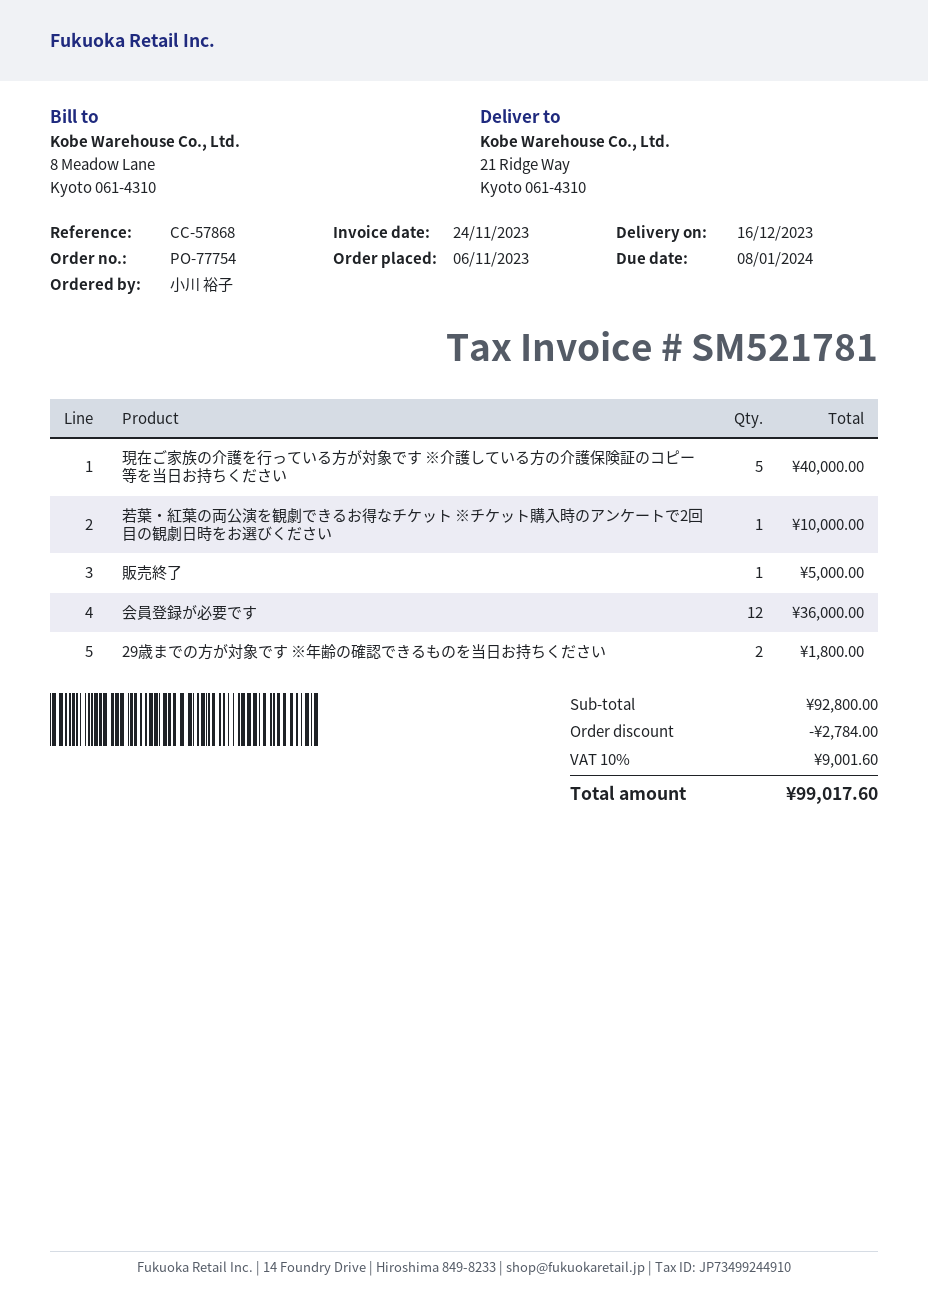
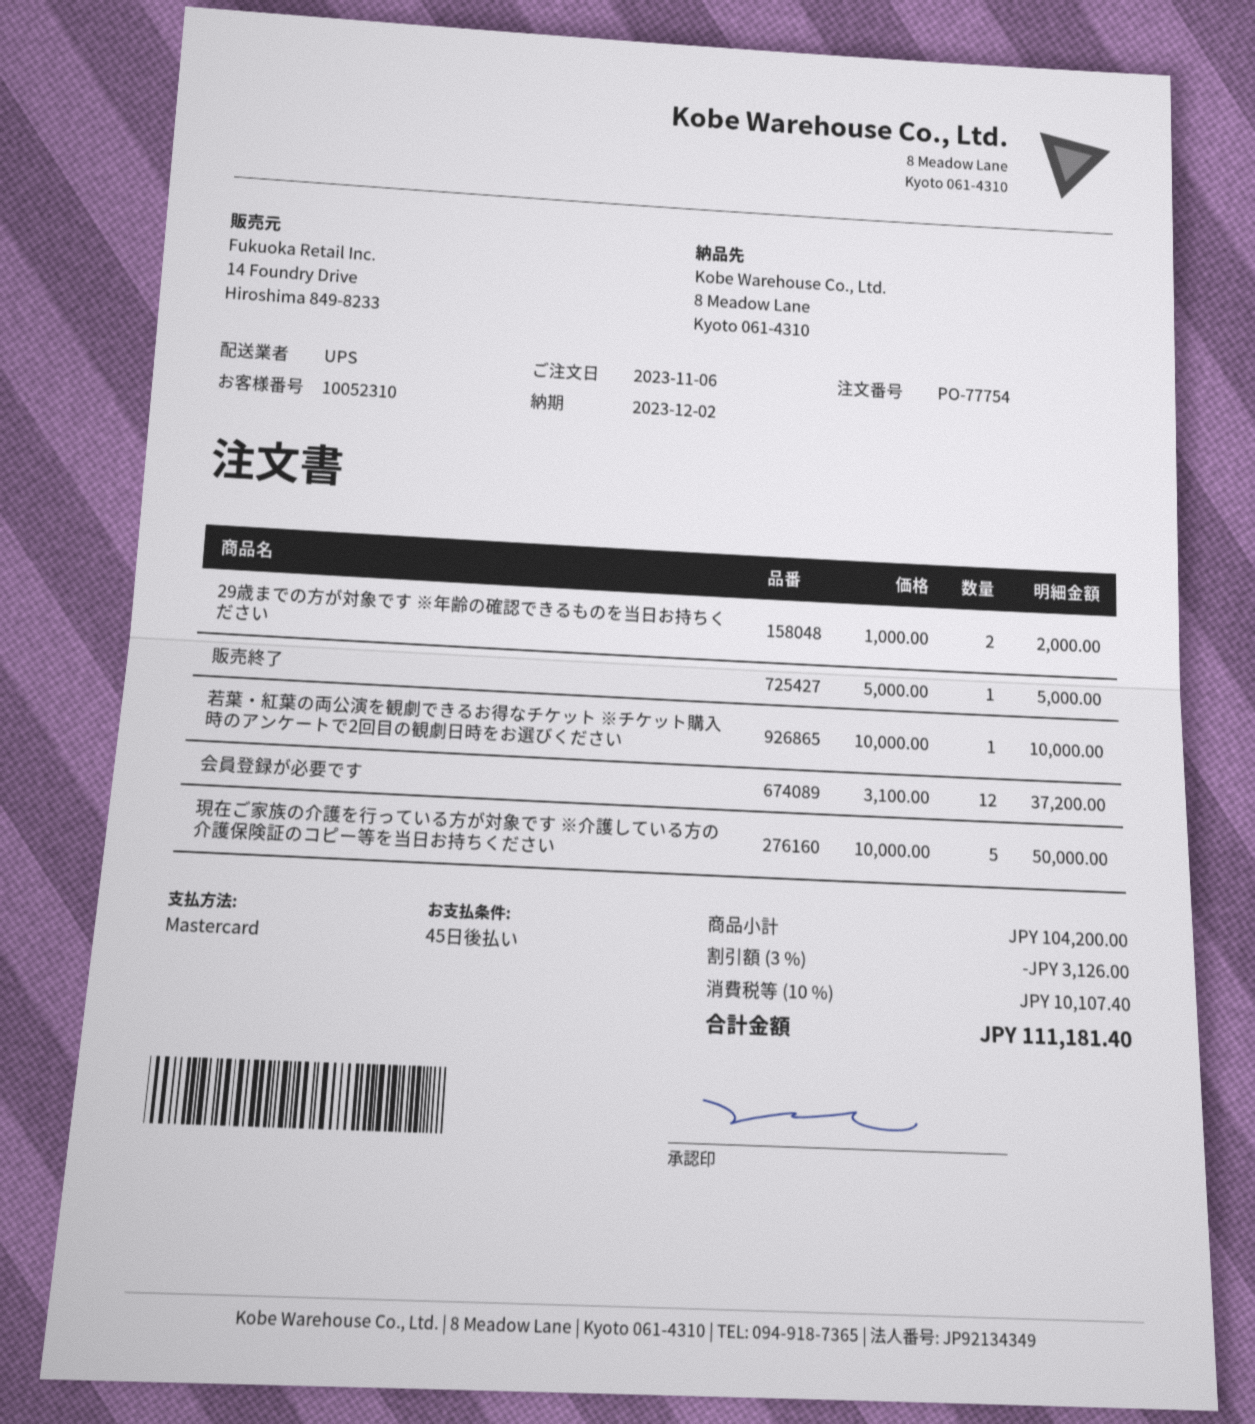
delivery date: 2023-12-16 -> 2023-12-02
ship to: 21 Ridge Way, Kyoto 061-4310 -> 8 Meadow Lane, Kyoto 061-4310
現在ご家族の介護を行っている方が対象です ※介護している方の介護保険証のコピー等を当日お持ちください: 5 for 40000.00 -> 5 for 50000.00
会員登録が必要です: 12 for 36000.00 -> 12 for 37200.00
29歳までの方が対象です ※年齢の確認できるものを当日お持ちください: 2 for 1800.00 -> 2 for 2000.00
subtotal: 92800.00 -> 104200.00
discount: 2784.00 -> 3126.00
tax: 10% = 9001.60 -> 10% = 10107.40
total: 99017.60 -> 111181.40

